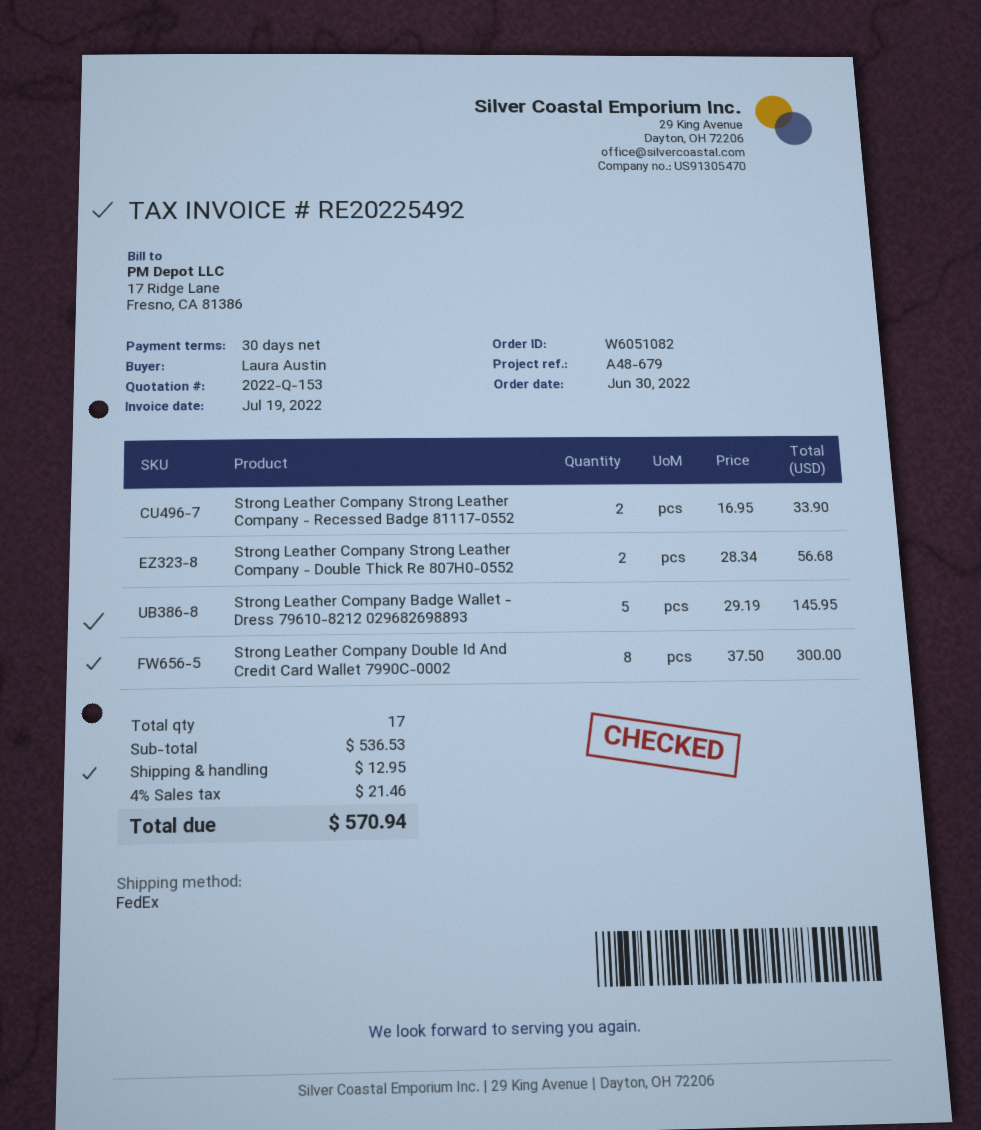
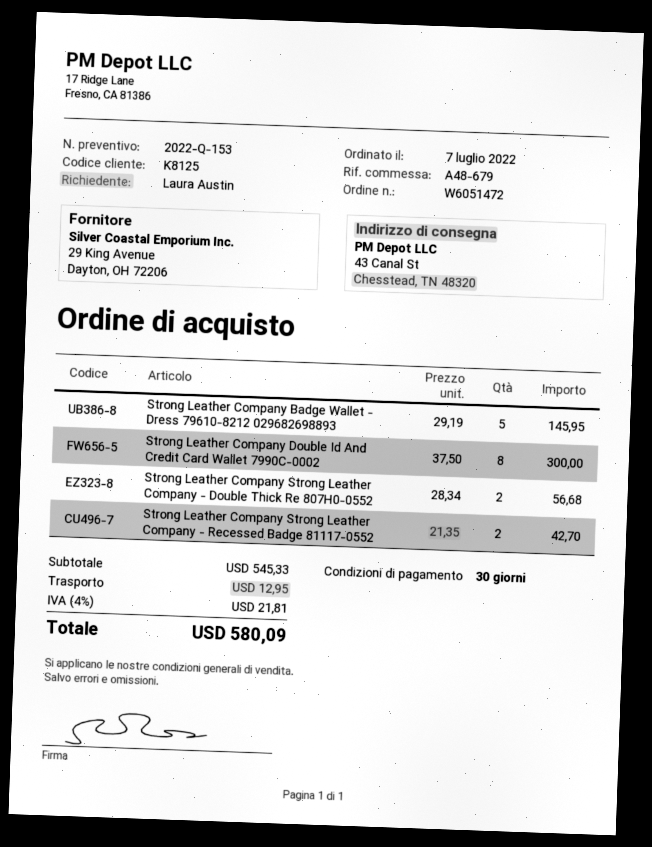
order number: W6051082 -> W6051472
order date: 2022-06-30 -> 2022-07-07
Strong Leather Company Strong Leather Company - Recessed Badge 81117-0552: 2 x 16.95 = 33.90 -> 2 x 21.35 = 42.70
subtotal: 536.53 -> 545.33
tax: 4% = 21.46 -> 4% = 21.81
total: 570.94 -> 580.09

